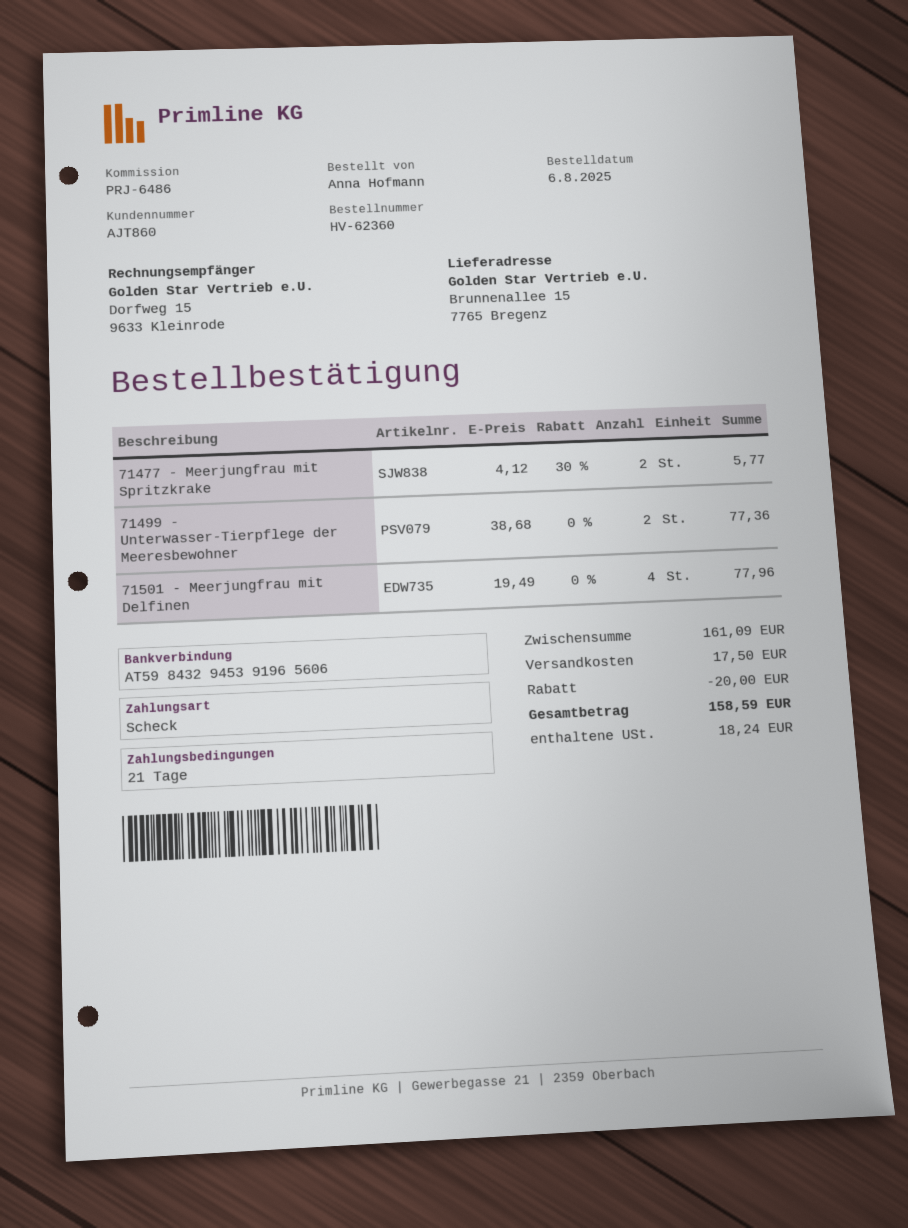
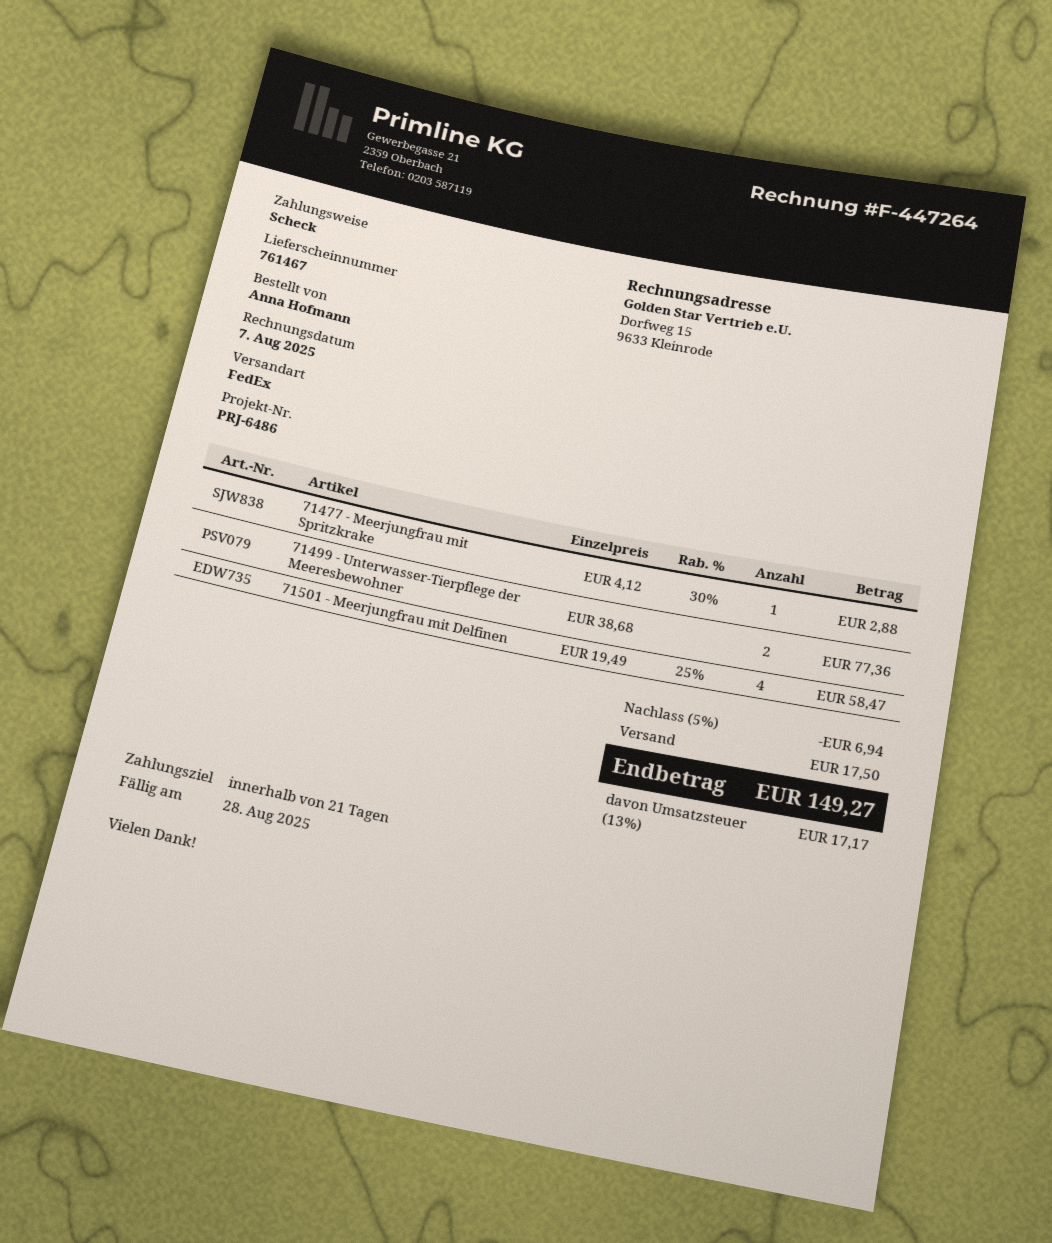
71477 - Meerjungfrau mit Spritzkrake: 2 x 4.12 - 30% = 5.77 -> 1 x 4.12 - 30% = 2.88
71501 - Meerjungfrau mit Delfinen: 4 x 19.49 = 77.96 -> 4 x 19.49 - 25% = 58.47
discount: 20.00 -> 6.94
tax: 18.24 -> 17.17
total: 158.59 -> 149.27

